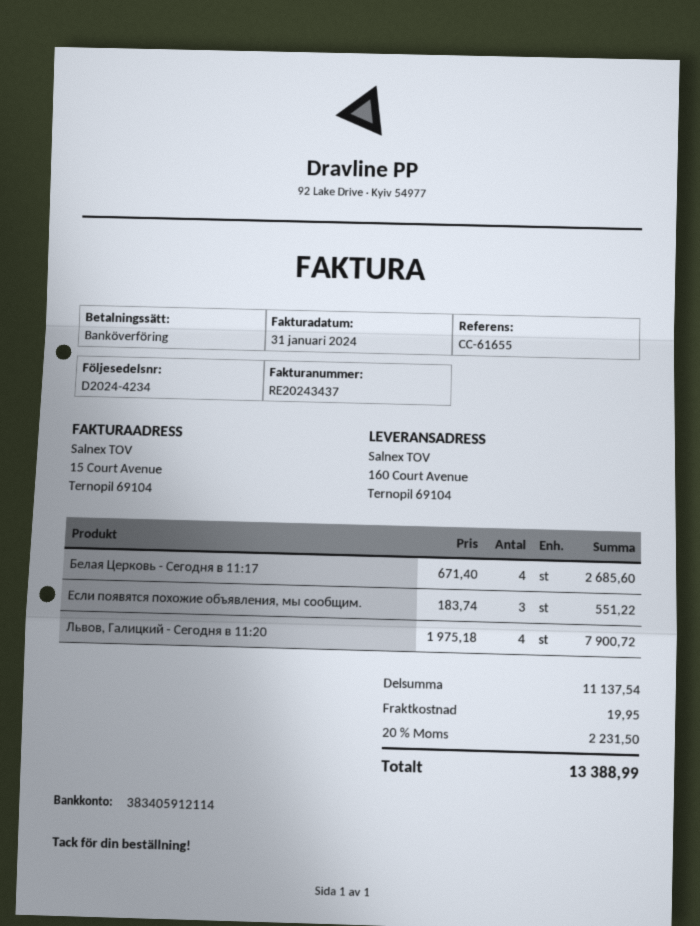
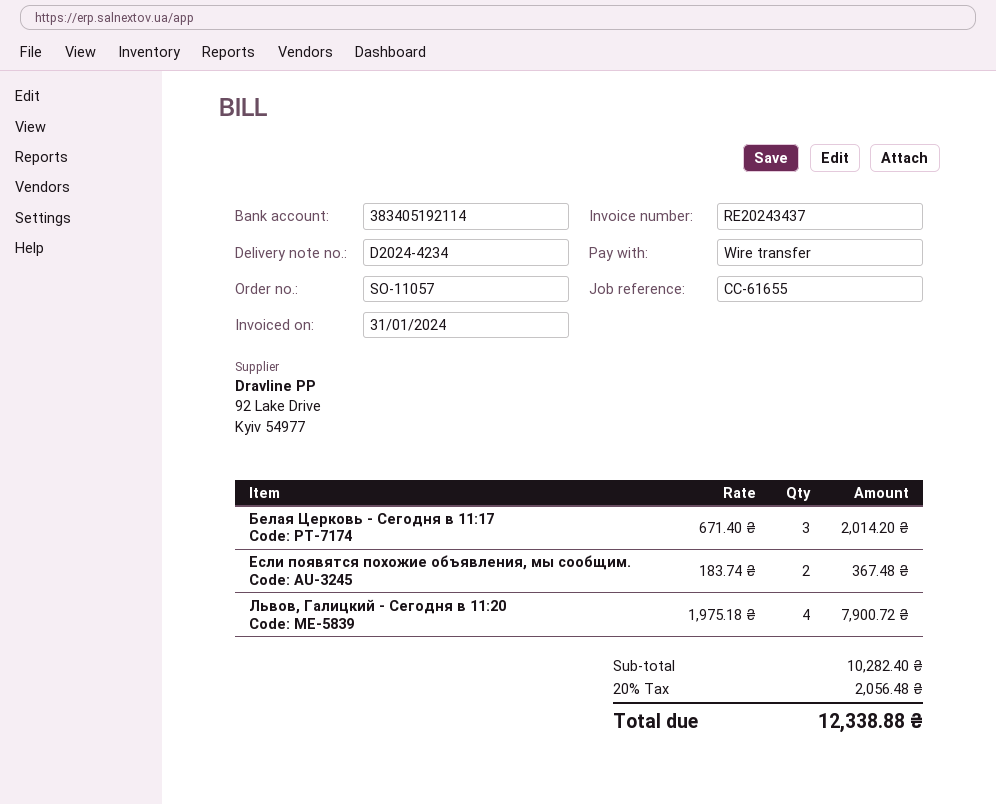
bank account: 383405912114 -> 383405192114
Белая Церковь - Сегодня в 11:17: 4 x 671.40 = 2685.60 -> 3 x 671.40 = 2014.20
Если появятся похожие объявления, мы сообщим.: 3 x 183.74 = 551.22 -> 2 x 183.74 = 367.48
subtotal: 11137.54 -> 10282.40
shipping: 19.95 -> none
tax: 20% = 2231.50 -> 20% = 2056.48
total: 13388.99 -> 12338.88

